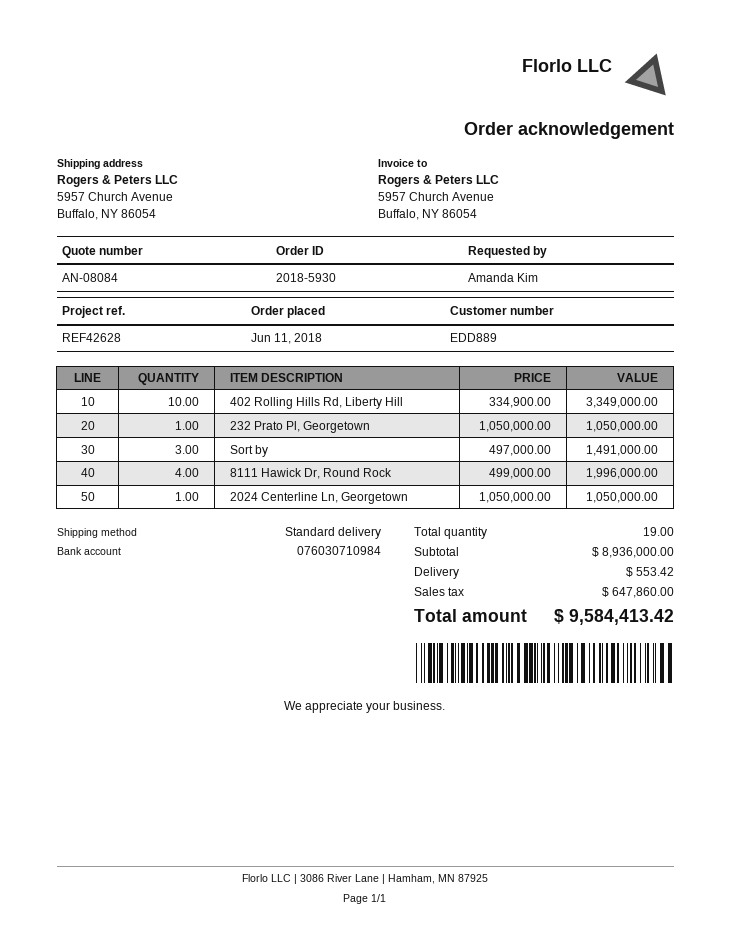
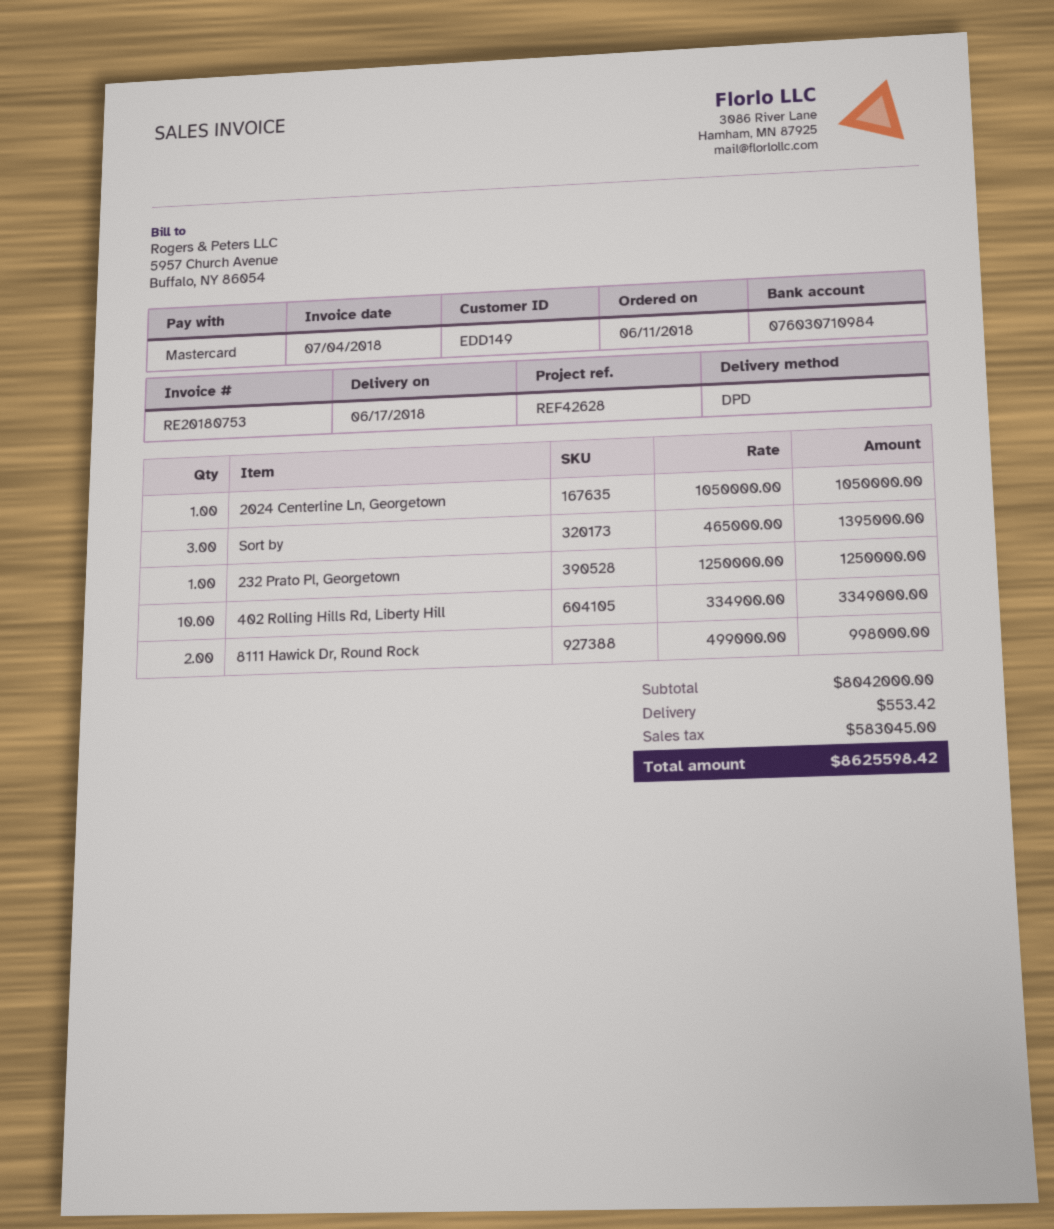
customer number: EDD889 -> EDD149
shipping method: standard -> DPD
232 Prato Pl, Georgetown: 1 x 1050000.00 = 1050000.00 -> 1 x 1250000.00 = 1250000.00
Sort by: 3 x 497000.00 = 1491000.00 -> 3 x 465000.00 = 1395000.00
8111 Hawick Dr, Round Rock: 4 x 499000.00 = 1996000.00 -> 2 x 499000.00 = 998000.00
subtotal: 8936000.00 -> 8042000.00
tax: 647860.00 -> 583045.00
total: 9584413.42 -> 8625598.42

